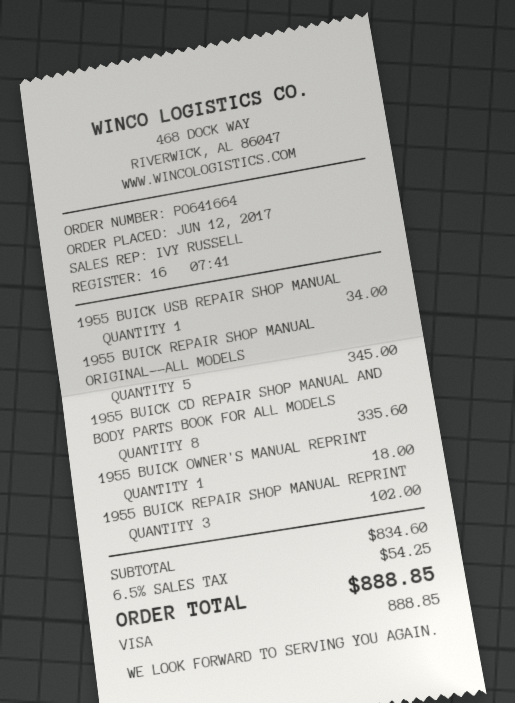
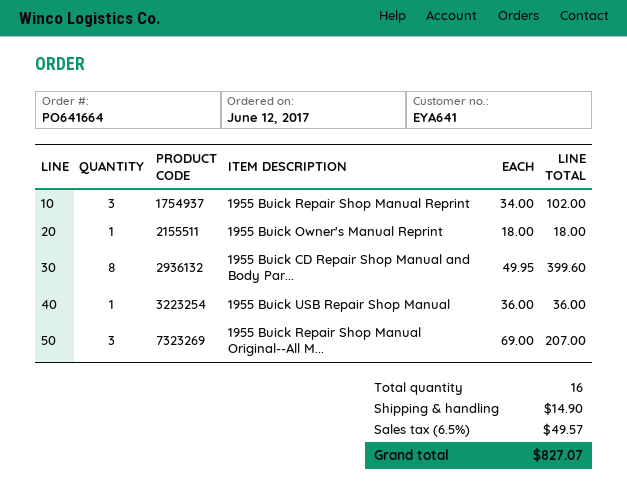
1955 BUICK USB REPAIR SHOP MANUAL: 1 for 34.00 -> 1 for 36.00
1955 BUICK REPAIR SHOP MANUAL ORIGINAL--ALL MODELS: 5 for 345.00 -> 3 for 207.00
1955 BUICK CD REPAIR SHOP MANUAL AND BODY PARTS BOOK FOR ALL MODELS: 8 for 335.60 -> 8 for 399.60
shipping: none -> 14.90
tax: 6.5% = 54.25 -> 6.5% = 49.57
total: 888.85 -> 827.07

